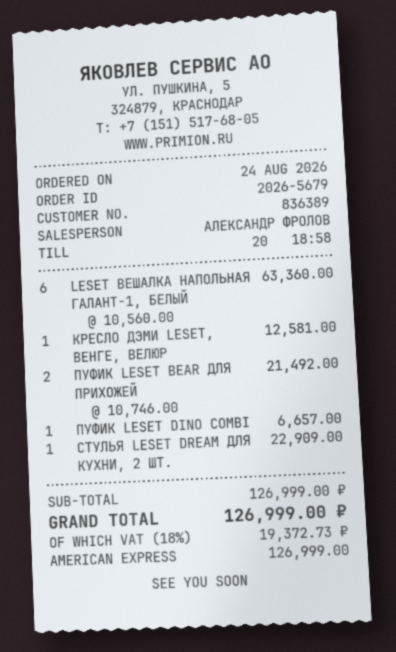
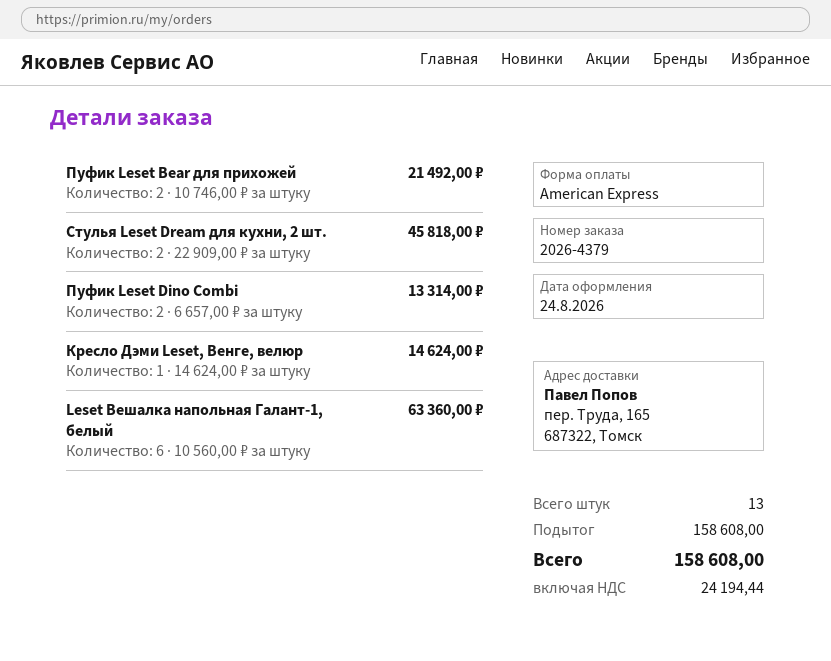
order number: 2026-5679 -> 2026-4379
КРЕСЛО ДЭМИ LESET, ВЕНГЕ, ВЕЛЮР: 1 x 12581.00 = 12581.00 -> 1 x 14624.00 = 14624.00
ПУФИК LESET DINO COMBI: 1 x 6657.00 = 6657.00 -> 2 x 6657.00 = 13314.00
СТУЛЬЯ LESET DREAM ДЛЯ КУХНИ, 2 ШТ.: 1 x 22909.00 = 22909.00 -> 2 x 22909.00 = 45818.00
subtotal: 126999.00 -> 158608.00
tax: 19372.73 -> 24194.44
total: 126999.00 -> 158608.00

